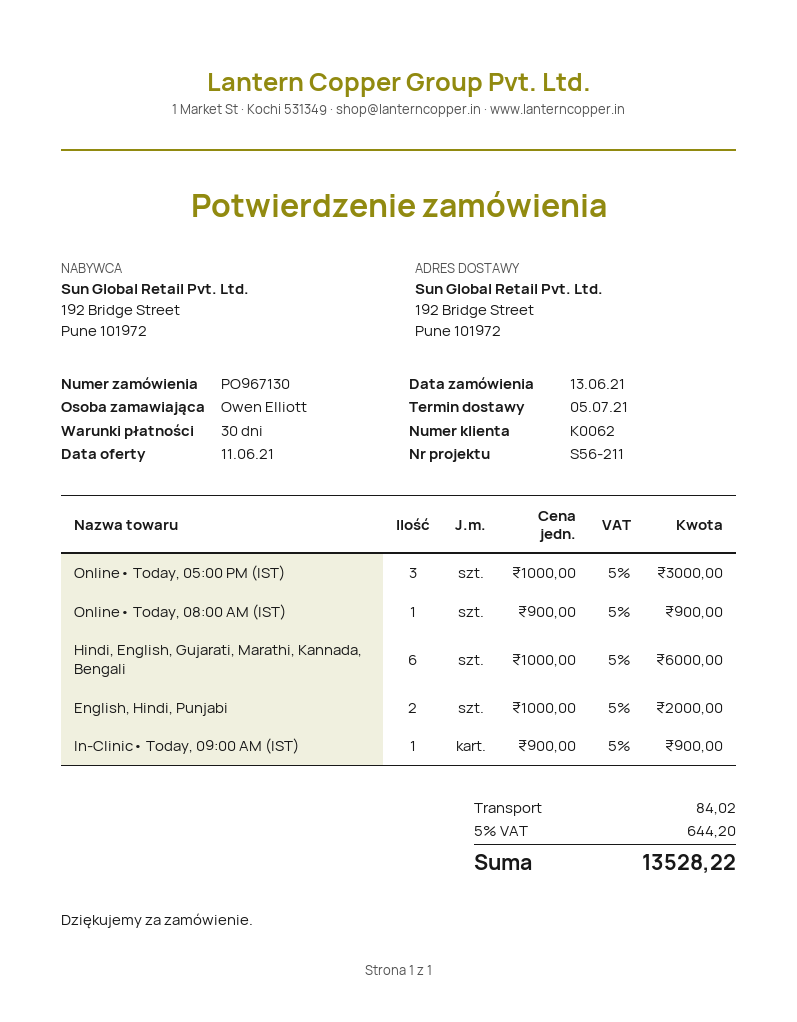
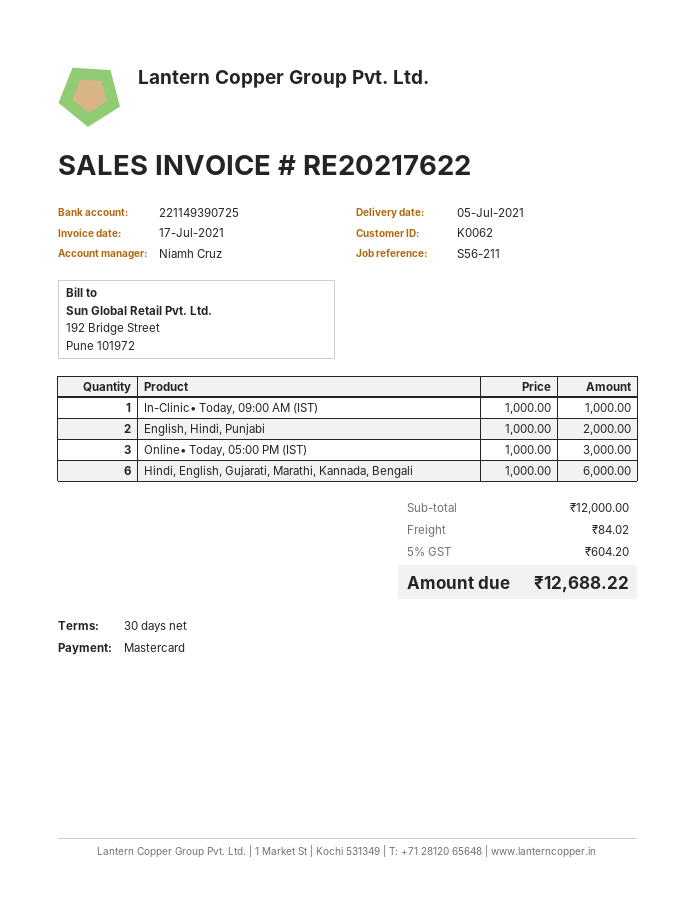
Online• Today, 08:00 AM (IST): 1 x 900.00 = 900.00 -> none
In-Clinic• Today, 09:00 AM (IST): 1 x 900.00 = 900.00 -> 1 x 1000.00 = 1000.00
tax: 5% = 644.20 -> 5% = 604.20
total: 13528.22 -> 12688.22

